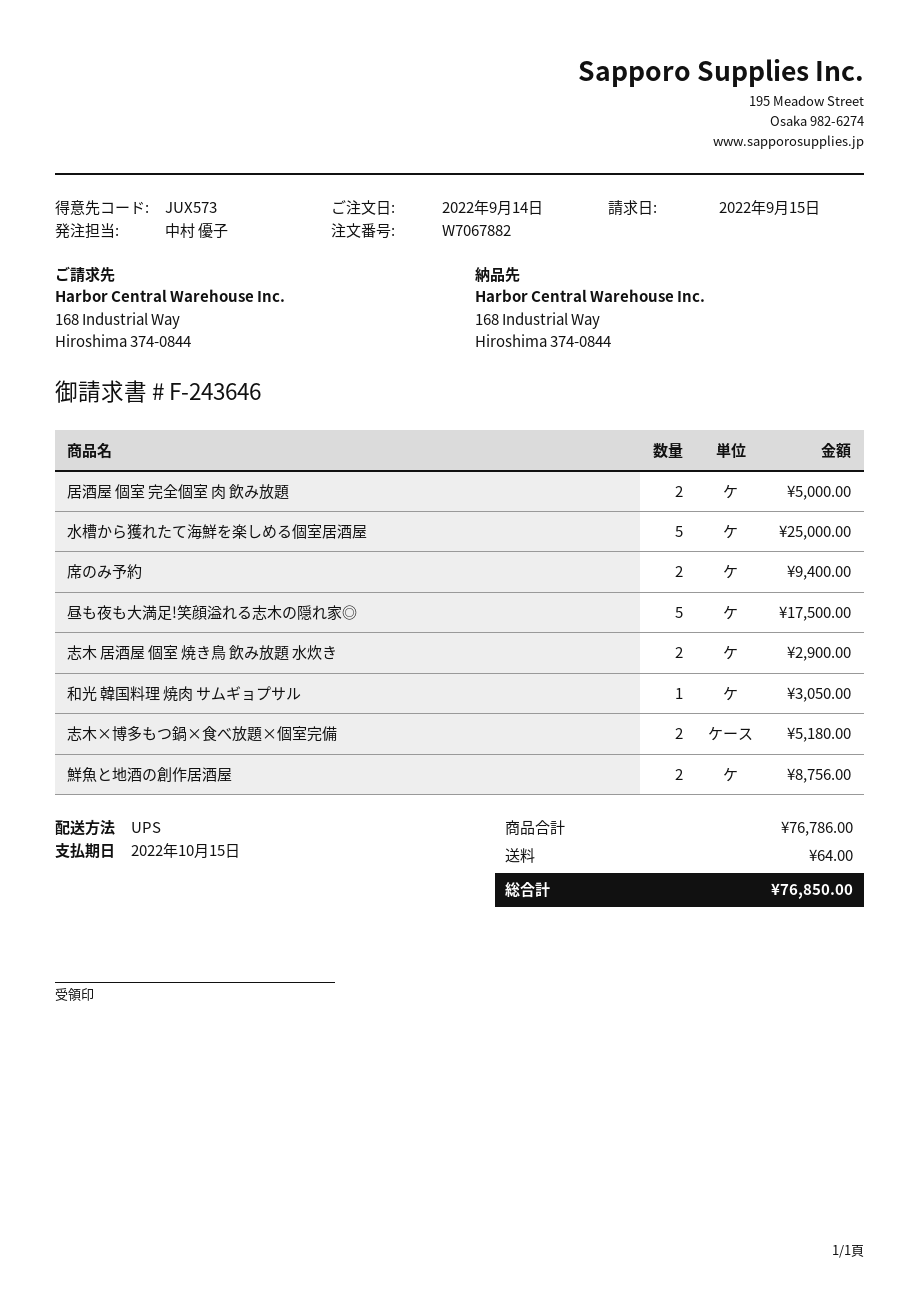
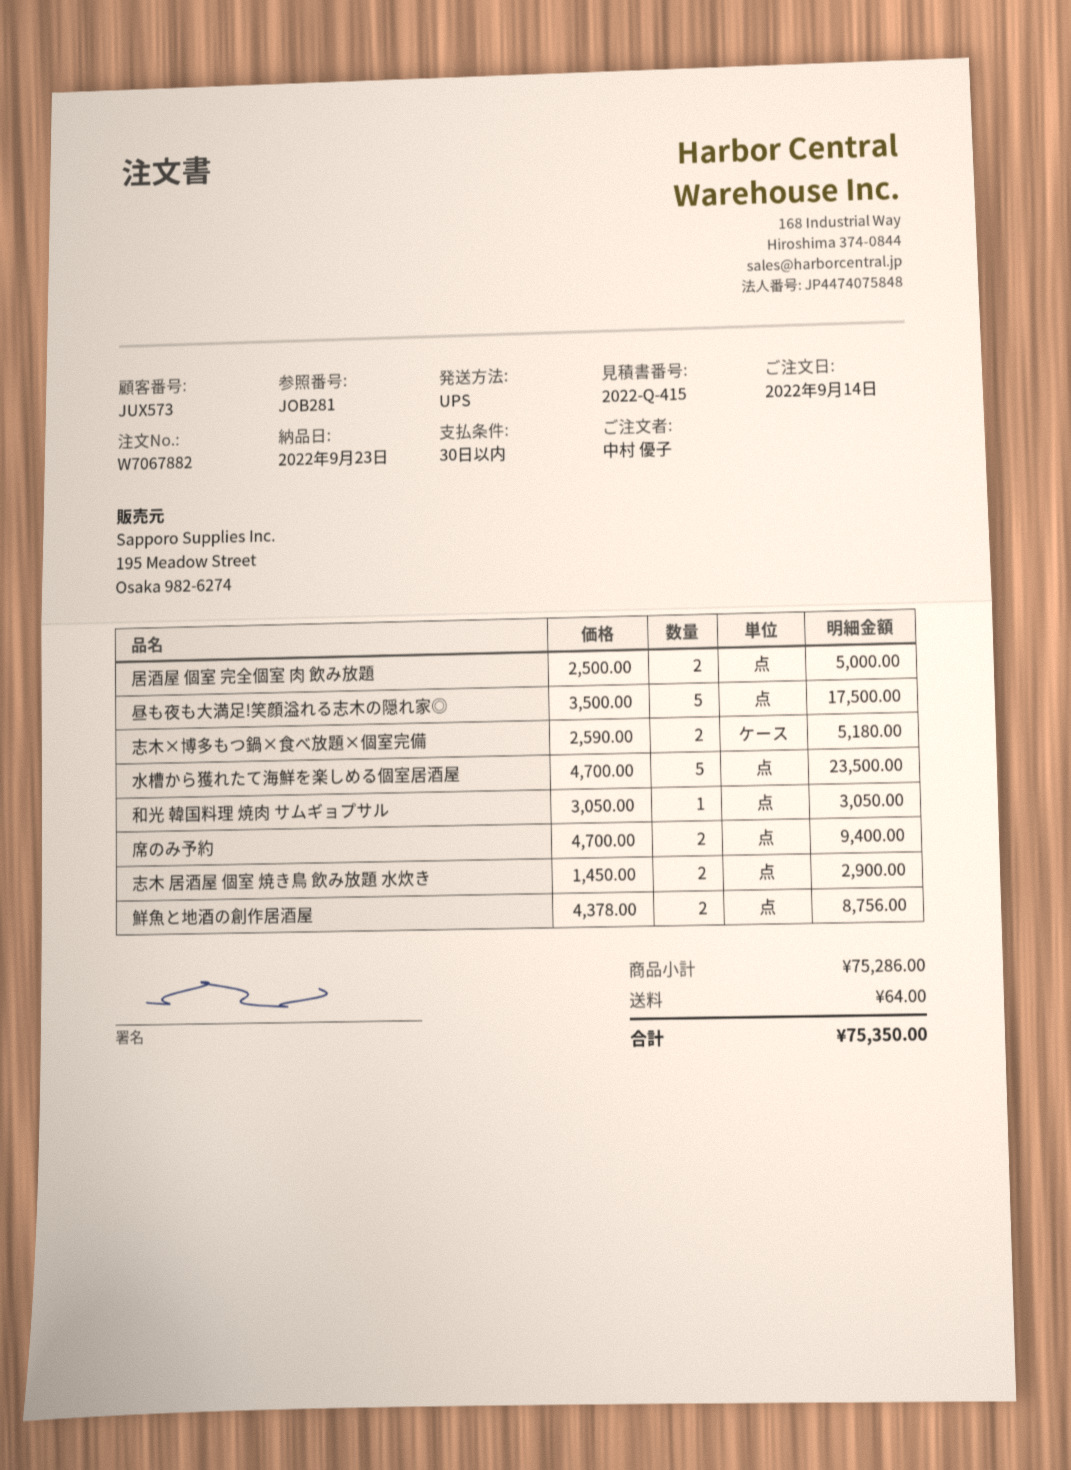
水槽から獲れたて海鮮を楽しめる個室居酒屋: 5 for 25000.00 -> 5 for 23500.00
subtotal: 76786.00 -> 75286.00
total: 76850.00 -> 75350.00

